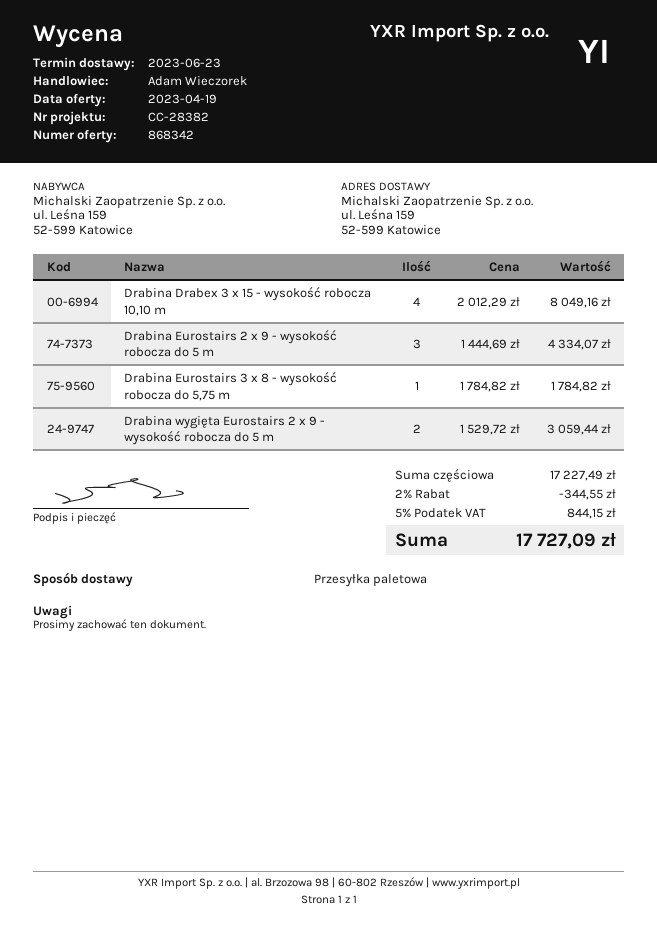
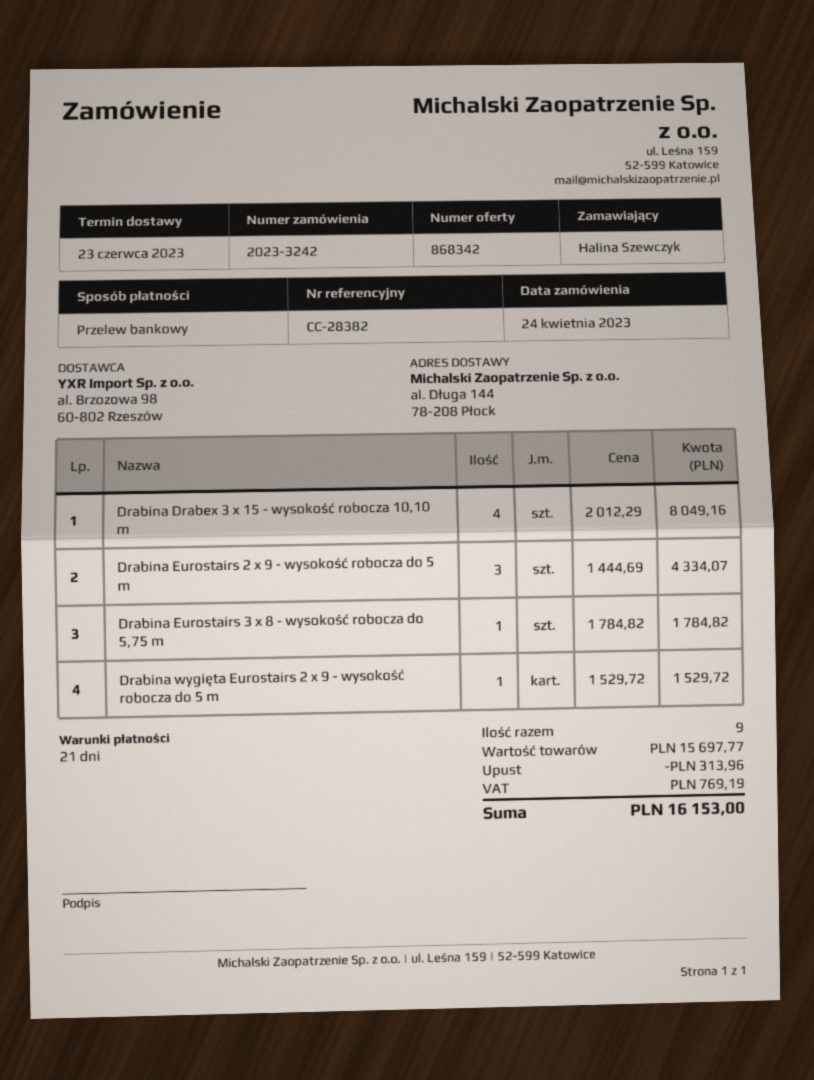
ship to: ul. Leśna 159, 52-599 Katowice -> al. Długa 144, 78-208 Płock
Drabina wygięta Eurostairs 2 x 9 - wysokość robocza do 5 m: 2 x 1529.72 = 3059.44 -> 1 x 1529.72 = 1529.72
subtotal: 17227.49 -> 15697.77
discount: 344.55 -> 313.96
tax: 844.15 -> 769.19
total: 17727.09 -> 16153.00

